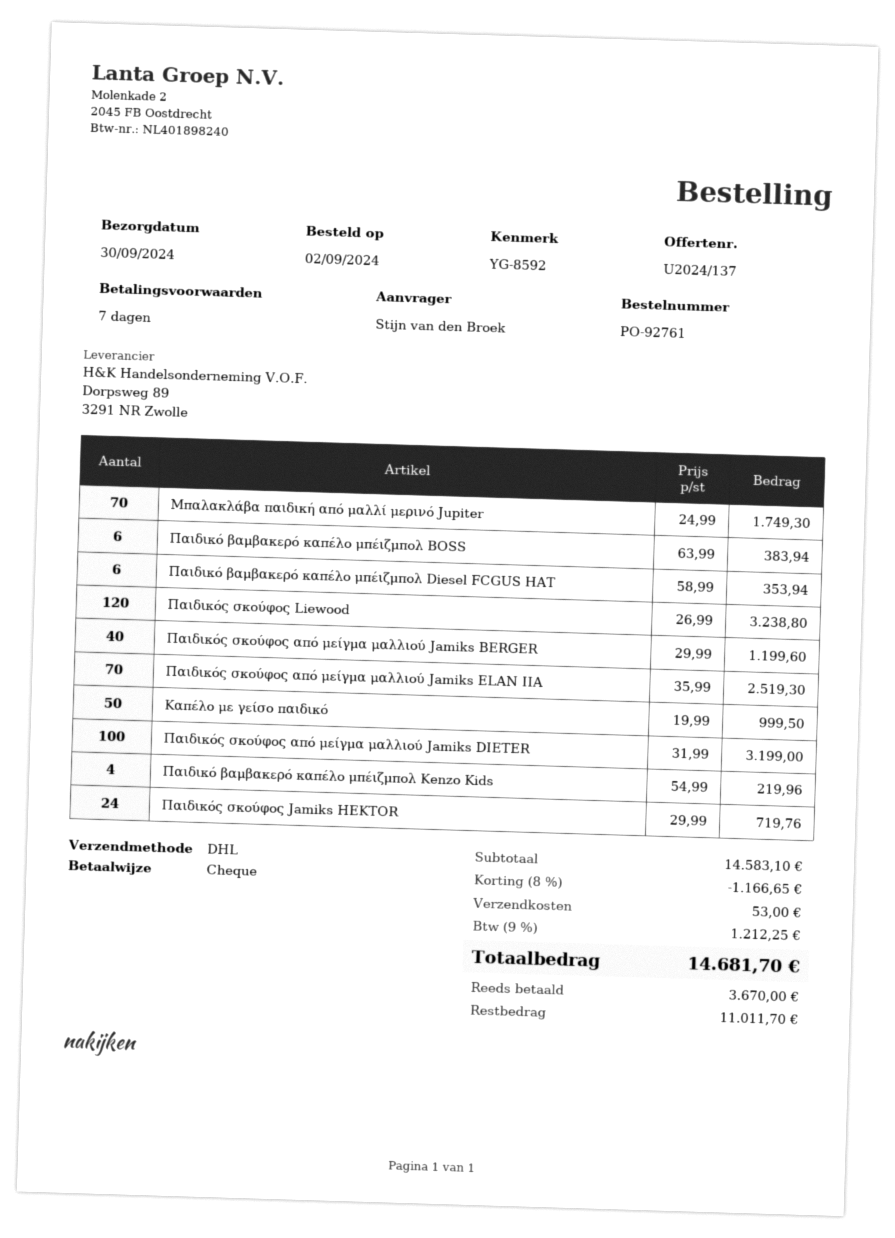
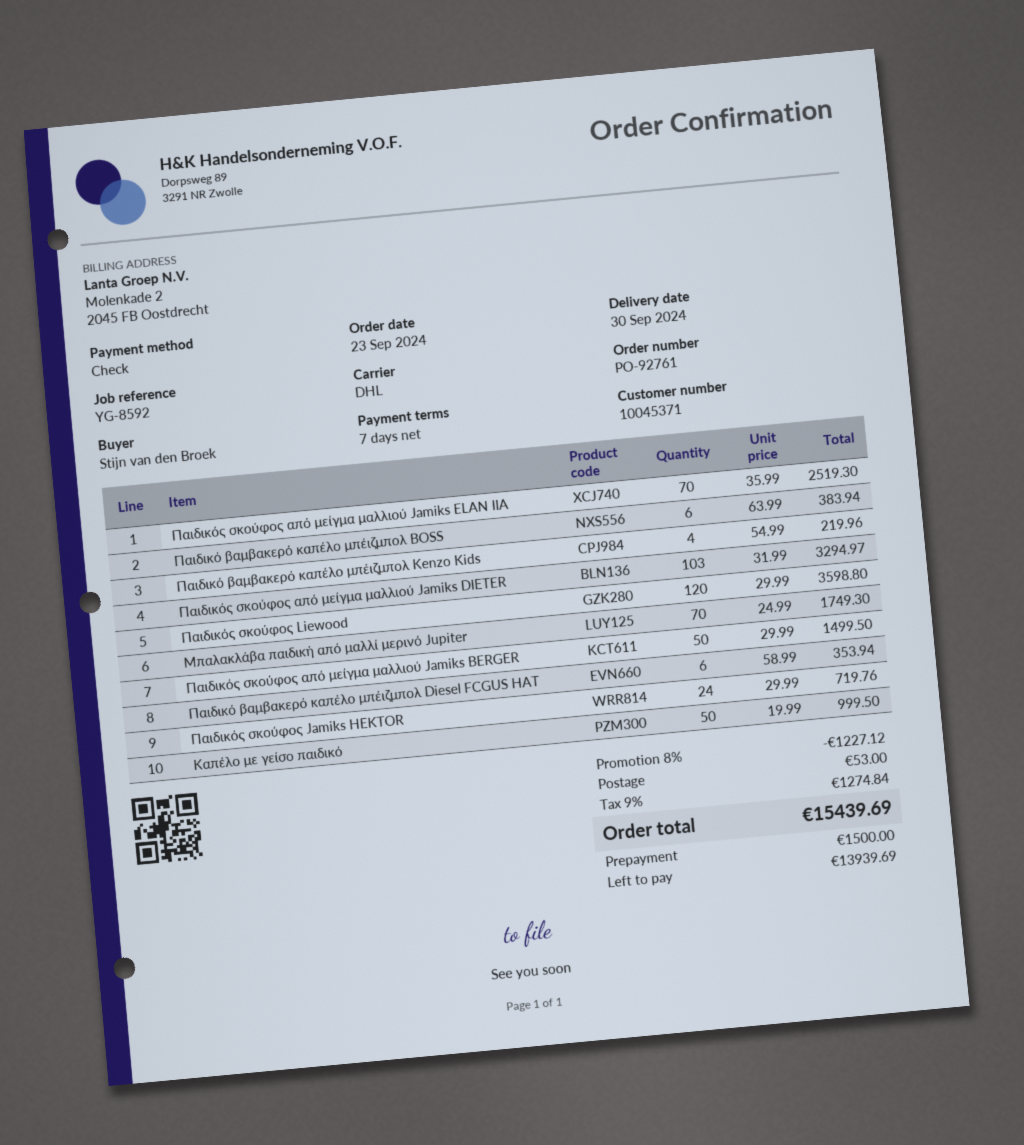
order date: 2024-09-02 -> 2024-09-23
Παιδικός σκούφος Liewood: 120 x 26.99 = 3238.80 -> 120 x 29.99 = 3598.80
Παιδικός σκούφος από μείγμα μαλλιού Jamiks BERGER: 40 x 29.99 = 1199.60 -> 50 x 29.99 = 1499.50
Παιδικός σκούφος από μείγμα μαλλιού Jamiks DIETER: 100 x 31.99 = 3199.00 -> 103 x 31.99 = 3294.97
discount: 8% = 1166.65 -> 8% = 1227.12
tax: 9% = 1212.25 -> 9% = 1274.84
total: 14681.70 -> 15439.69
deposit: 3670.00 -> 1500.00
balance: 11011.70 -> 13939.69

